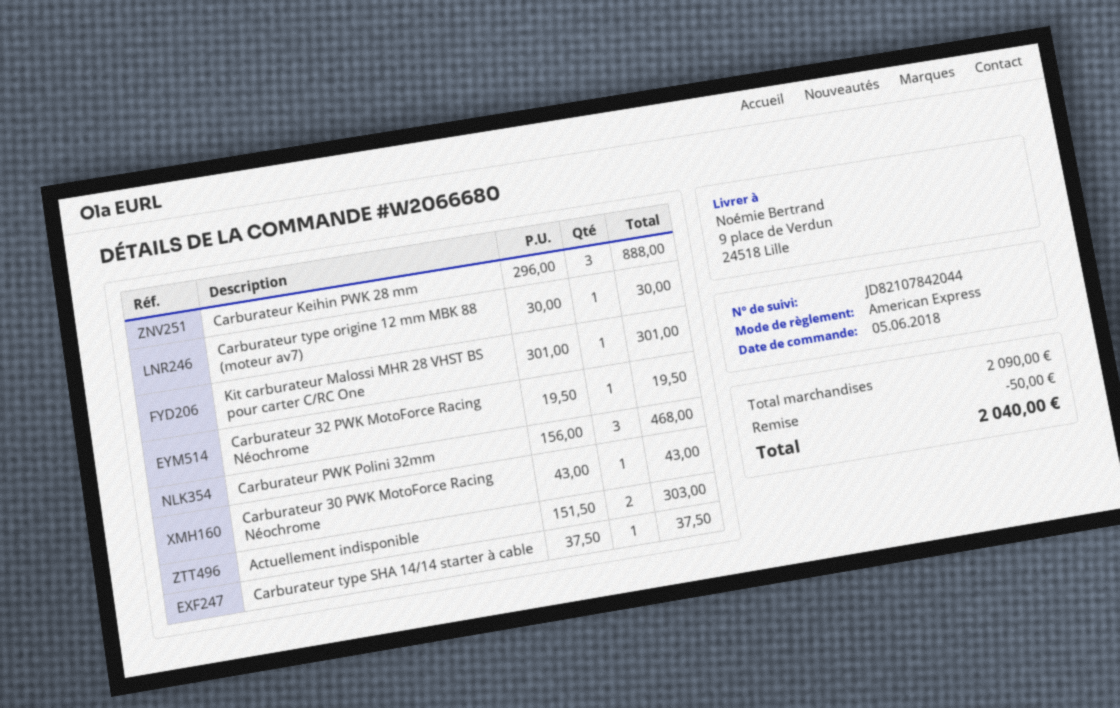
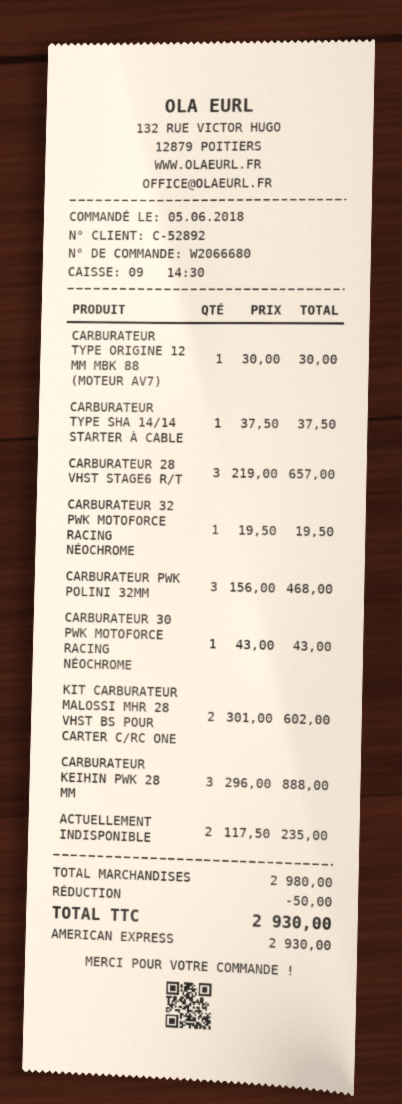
Kit carburateur Malossi MHR 28 VHST BS pour carter C/RC One: 1 x 301.00 = 301.00 -> 2 x 301.00 = 602.00
Actuellement indisponible: 2 x 151.50 = 303.00 -> 2 x 117.50 = 235.00
CARBURATEUR 28 VHST STAGE6 R/T: none -> 3 x 219.00 = 657.00
subtotal: 2090.00 -> 2980.00
total: 2040.00 -> 2930.00

